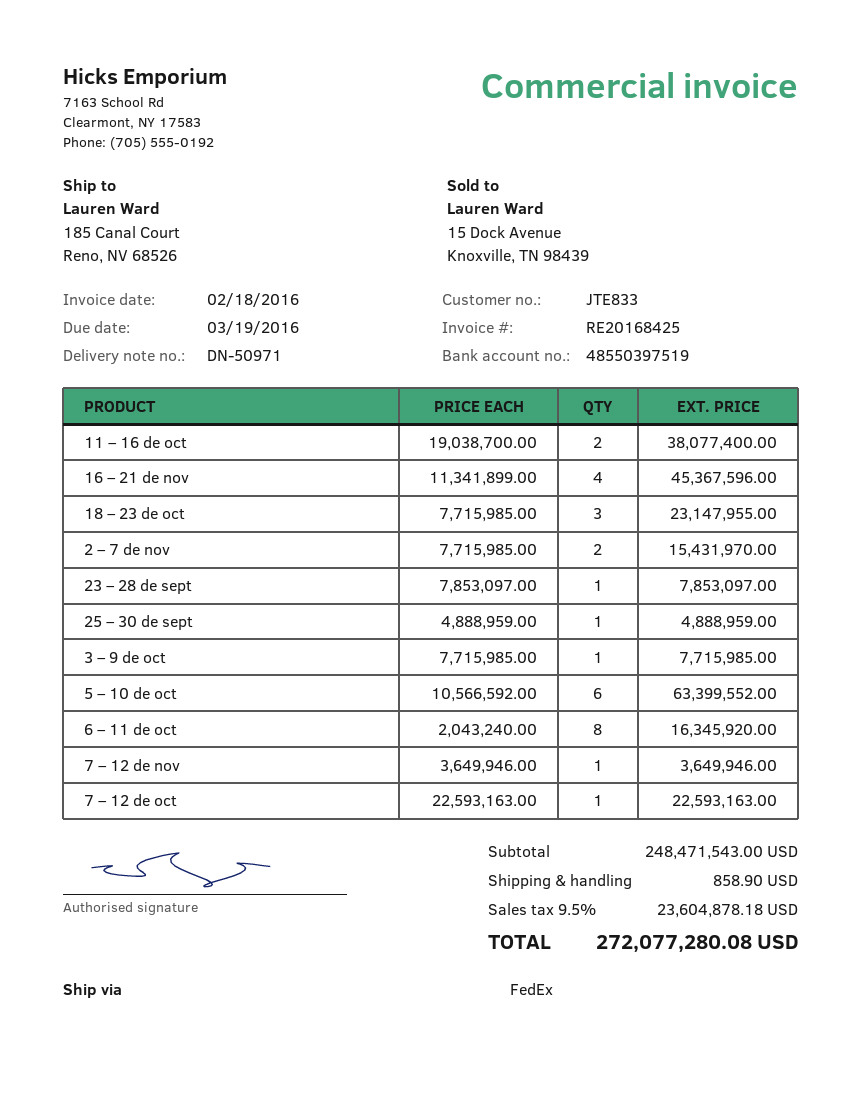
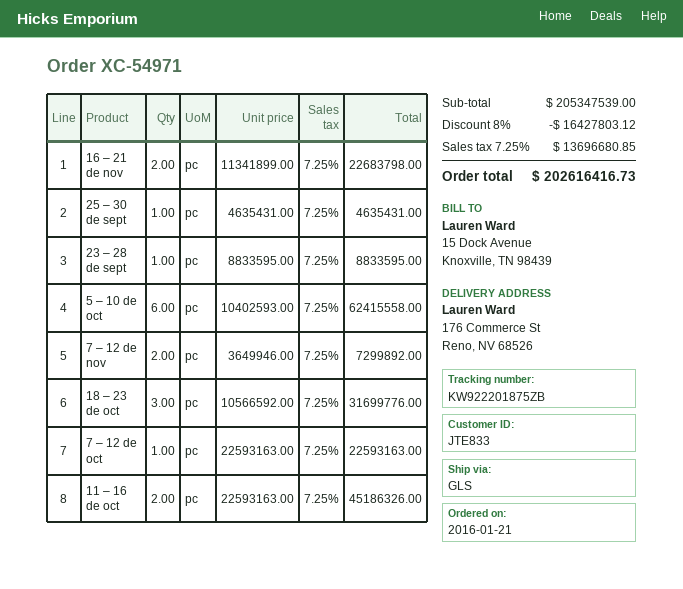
shipping method: FedEx -> GLS
ship to: 185 Canal Court, Reno, NV 68526 -> 176 Commerce St, Reno, NV 68526
11 – 16 de oct: 2 x 19038700.00 = 38077400.00 -> 2 x 22593163.00 = 45186326.00
16 – 21 de nov: 4 x 11341899.00 = 45367596.00 -> 2 x 11341899.00 = 22683798.00
18 – 23 de oct: 3 x 7715985.00 = 23147955.00 -> 3 x 10566592.00 = 31699776.00
2 – 7 de nov: 2 x 7715985.00 = 15431970.00 -> none
23 – 28 de sept: 1 x 7853097.00 = 7853097.00 -> 1 x 8833595.00 = 8833595.00
25 – 30 de sept: 1 x 4888959.00 = 4888959.00 -> 1 x 4635431.00 = 4635431.00
3 – 9 de oct: 1 x 7715985.00 = 7715985.00 -> none
5 – 10 de oct: 6 x 10566592.00 = 63399552.00 -> 6 x 10402593.00 = 62415558.00
6 – 11 de oct: 8 x 2043240.00 = 16345920.00 -> none
7 – 12 de nov: 1 x 3649946.00 = 3649946.00 -> 2 x 3649946.00 = 7299892.00
subtotal: 248471543.00 -> 205347539.00
discount: none -> 8% = 16427803.12
shipping: 858.90 -> none
tax: 9.5% = 23604878.18 -> 7.25% = 13696680.85
total: 272077280.08 -> 202616416.73

